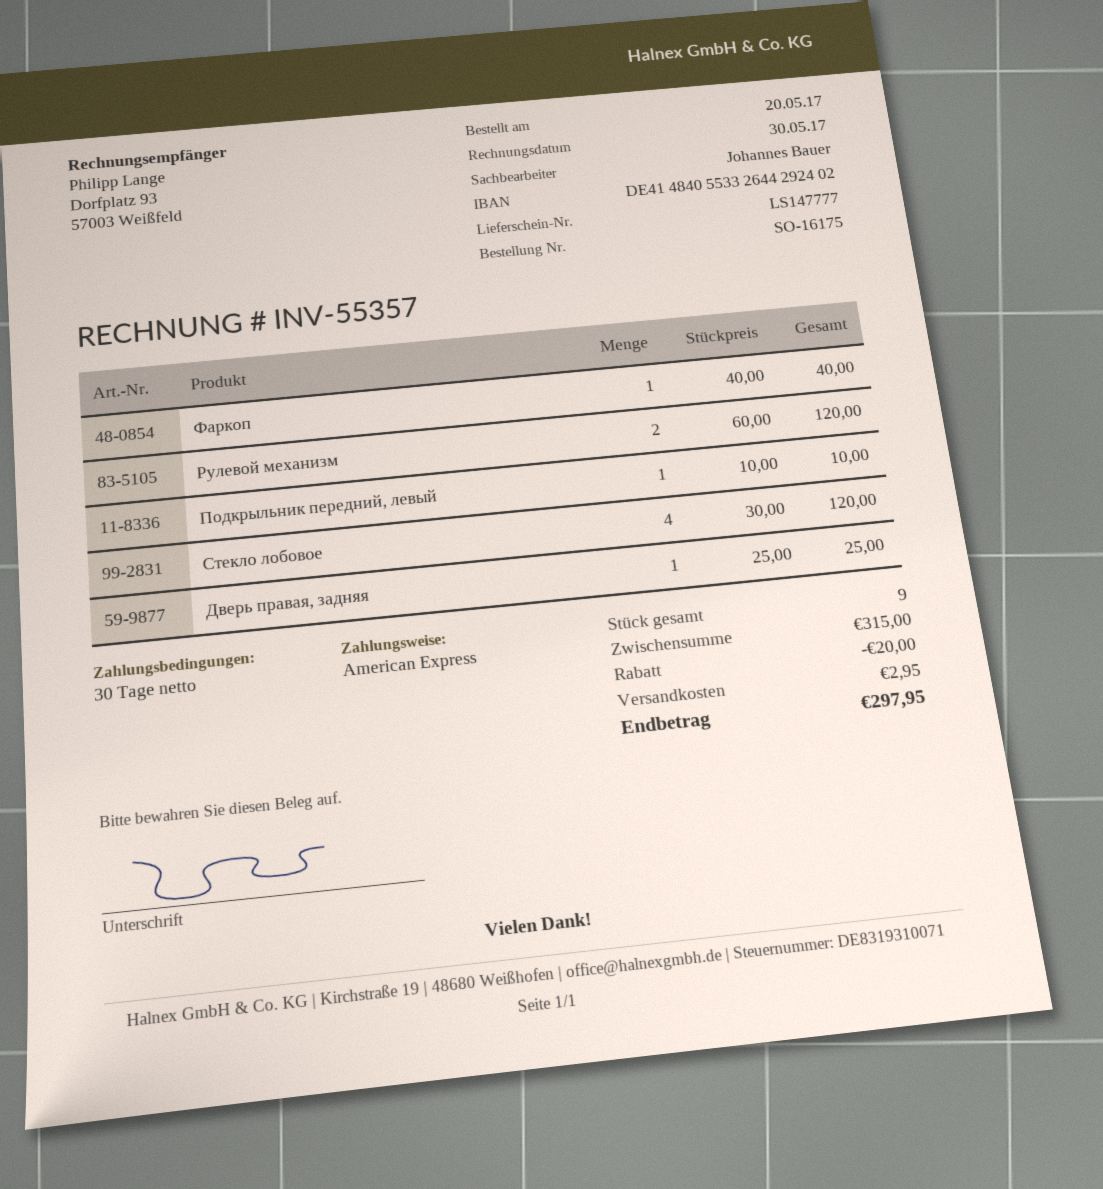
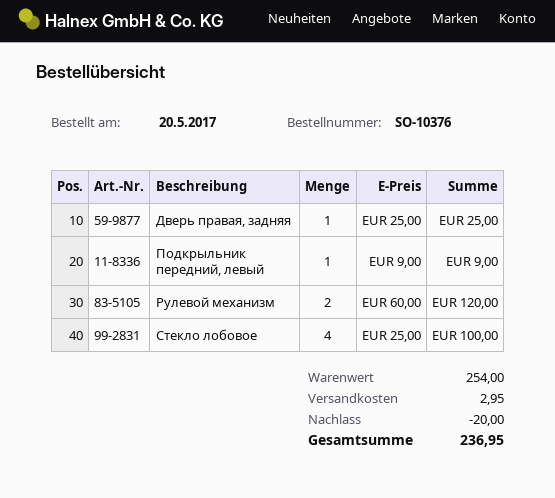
order number: SO-16175 -> SO-10376
Фаркоп: 1 x 40.00 = 40.00 -> none
Подкрыльник передний, левый: 1 x 10.00 = 10.00 -> 1 x 9.00 = 9.00
Стекло лобовое: 4 x 30.00 = 120.00 -> 4 x 25.00 = 100.00
subtotal: 315.00 -> 254.00
total: 297.95 -> 236.95

